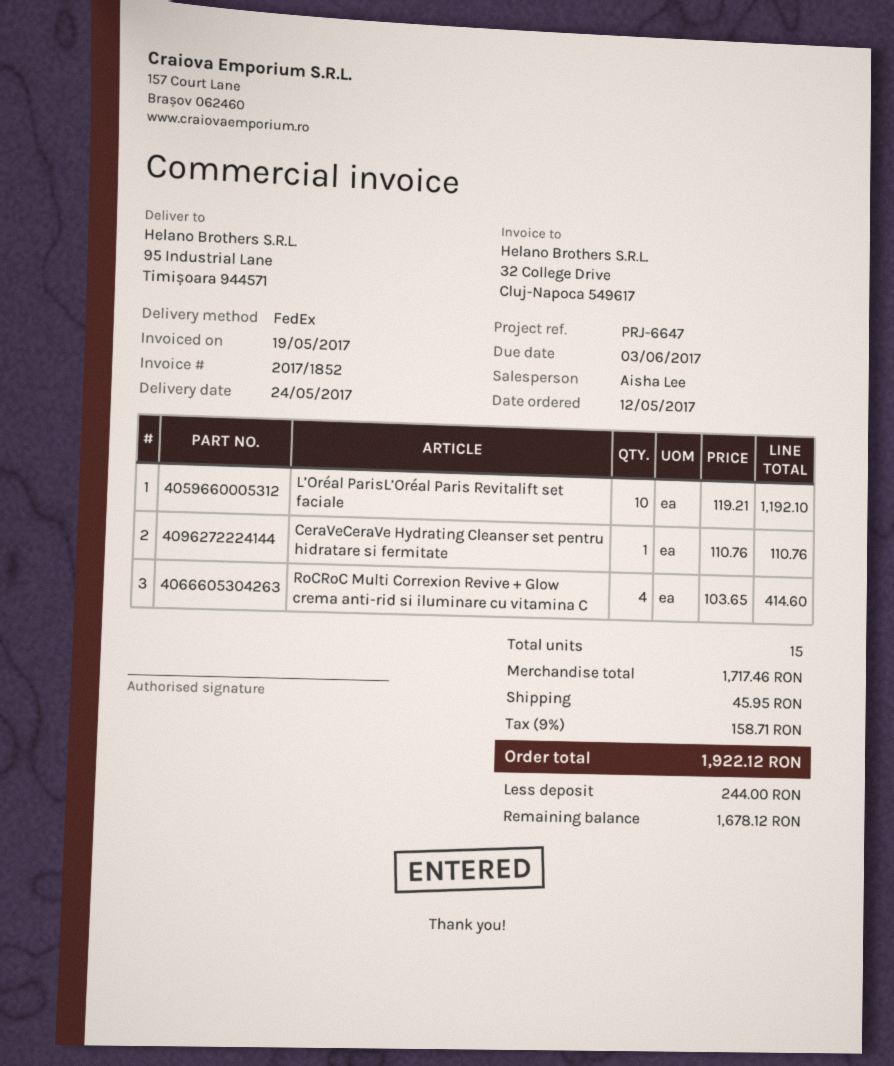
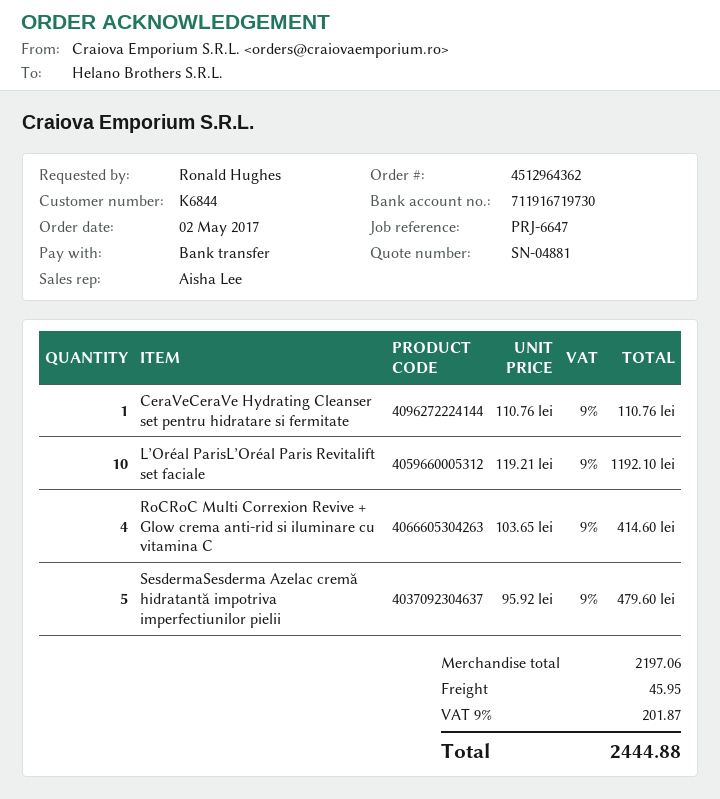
order date: 2017-05-12 -> 2017-05-02
SesdermaSesderma Azelac cremă hidratantă impotriva imperfectiunilor pielii: none -> 5 x 95.92 = 479.60
subtotal: 1717.46 -> 2197.06
tax: 9% = 158.71 -> 9% = 201.87
total: 1922.12 -> 2444.88

